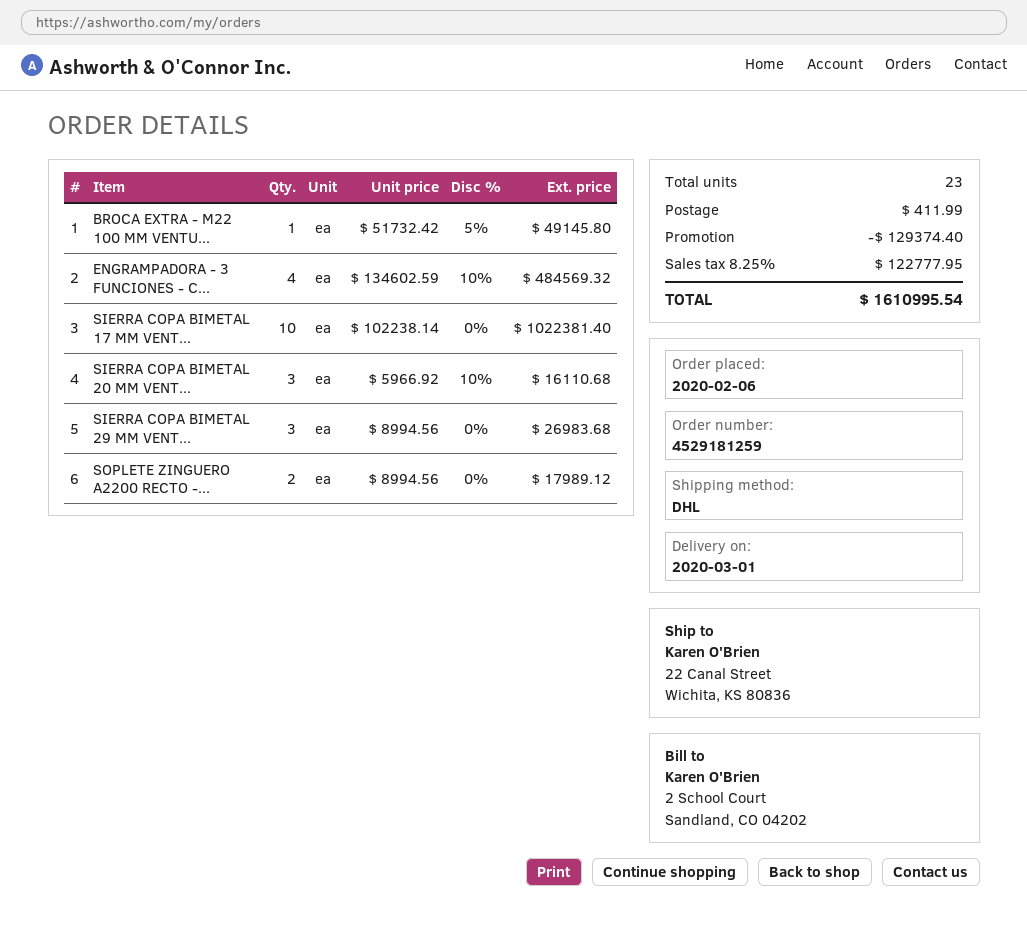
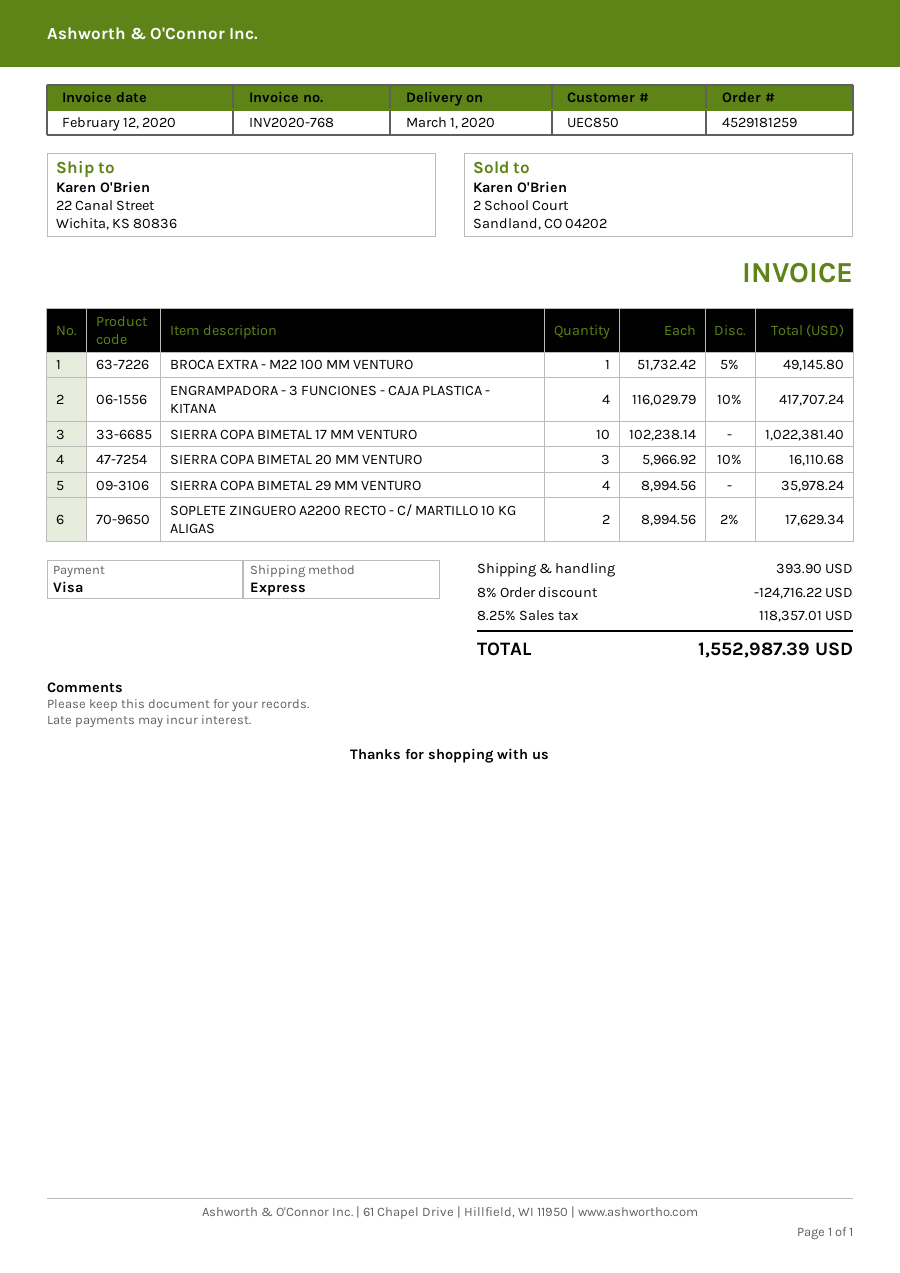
shipping method: DHL -> express
ENGRAMPADORA - 3 FUNCIONES - C...: 4 x 134602.59 - 10% = 484569.32 -> 4 x 116029.79 - 10% = 417707.24
SIERRA COPA BIMETAL 29 MM VENT...: 3 x 8994.56 = 26983.68 -> 4 x 8994.56 = 35978.24
SOPLETE ZINGUERO A2200 RECTO -...: 2 x 8994.56 = 17989.12 -> 2 x 8994.56 - 2% = 17629.34
discount: 129374.40 -> 124716.22
shipping: 411.99 -> 393.90
tax: 8.25% = 122777.95 -> 8.25% = 118357.01
total: 1610995.54 -> 1552987.39

